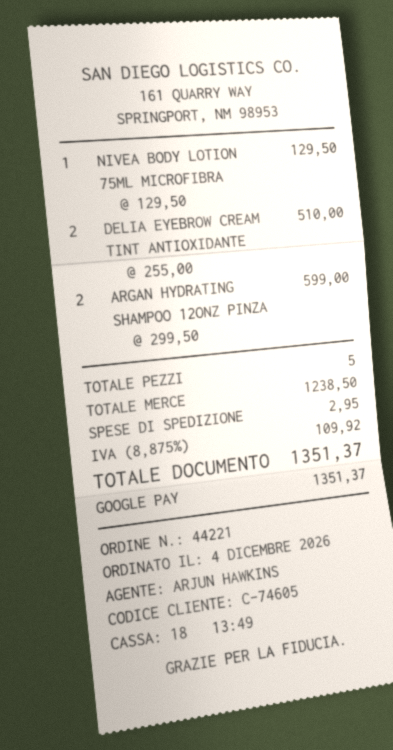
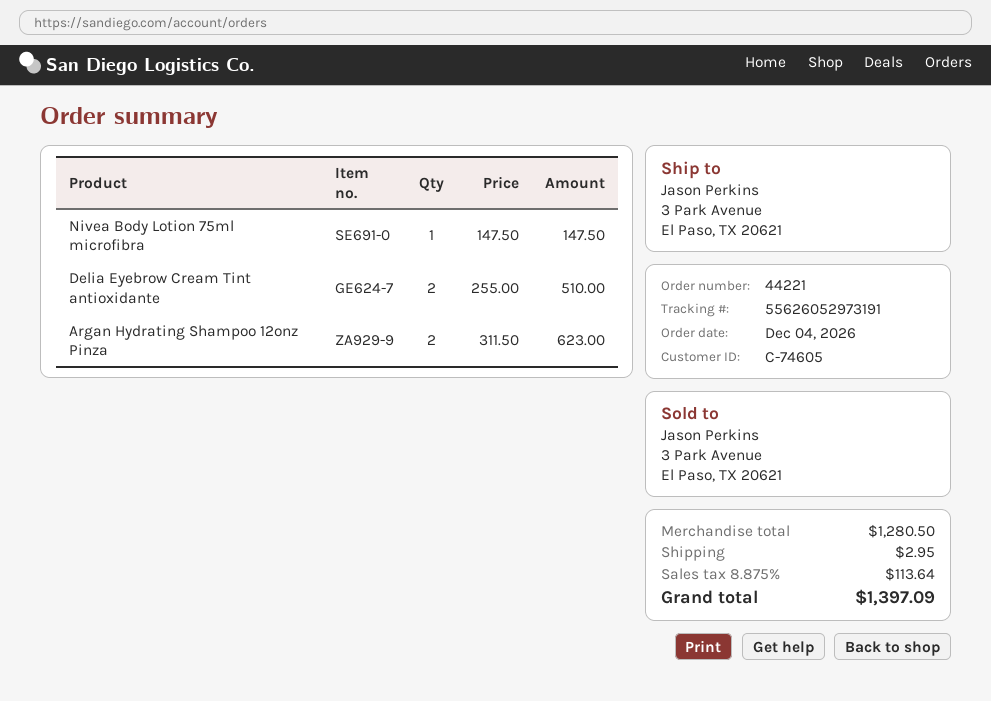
NIVEA BODY LOTION 75ML MICROFIBRA: 1 x 129.50 = 129.50 -> 1 x 147.50 = 147.50
ARGAN HYDRATING SHAMPOO 12ONZ PINZA: 2 x 299.50 = 599.00 -> 2 x 311.50 = 623.00
subtotal: 1238.50 -> 1280.50
tax: 8.875% = 109.92 -> 8.875% = 113.64
total: 1351.37 -> 1397.09

